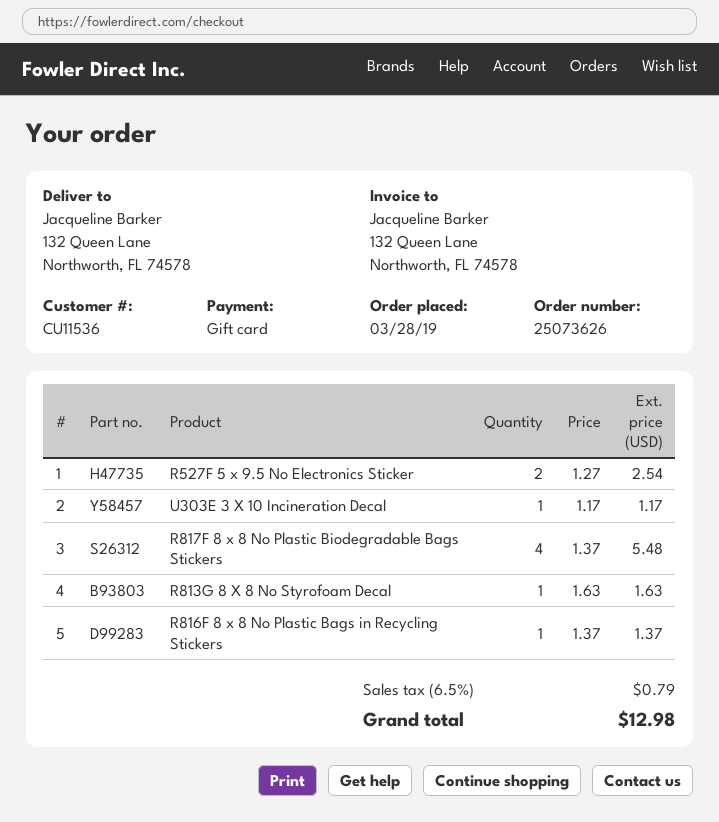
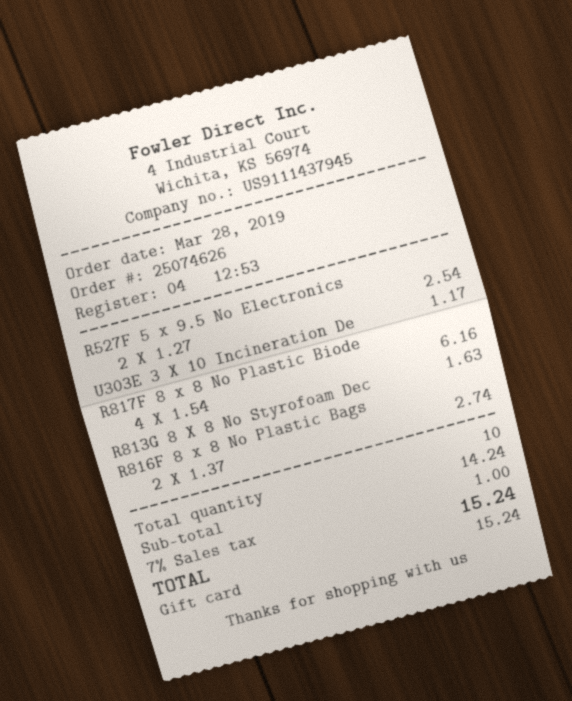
order number: 25073626 -> 25074626
R817F 8 x 8 No Plastic Biodegradable Bags Stickers: 4 x 1.37 = 5.48 -> 4 x 1.54 = 6.16
R816F 8 x 8 No Plastic Bags in Recycling Stickers: 1 x 1.37 = 1.37 -> 2 x 1.37 = 2.74
tax: 6.5% = 0.79 -> 7% = 1.00
total: 12.98 -> 15.24

